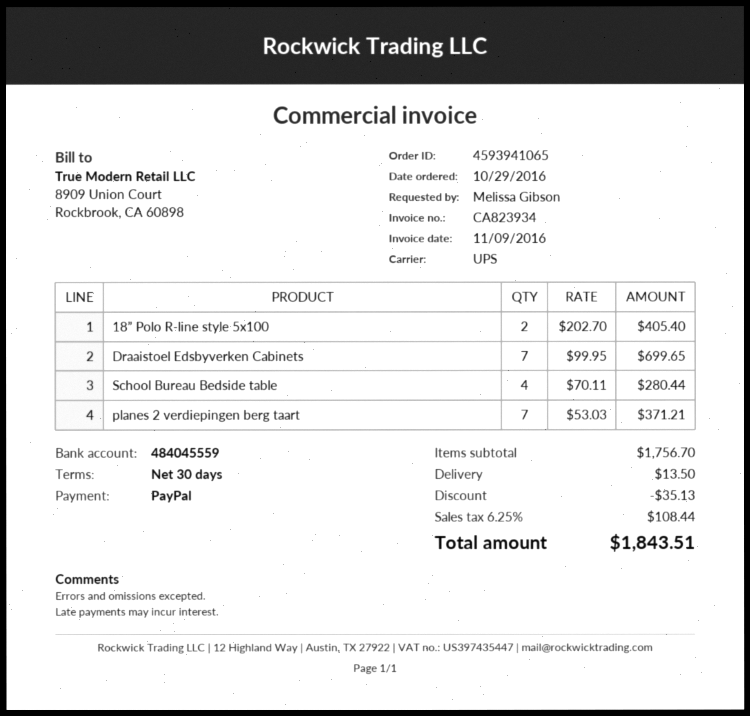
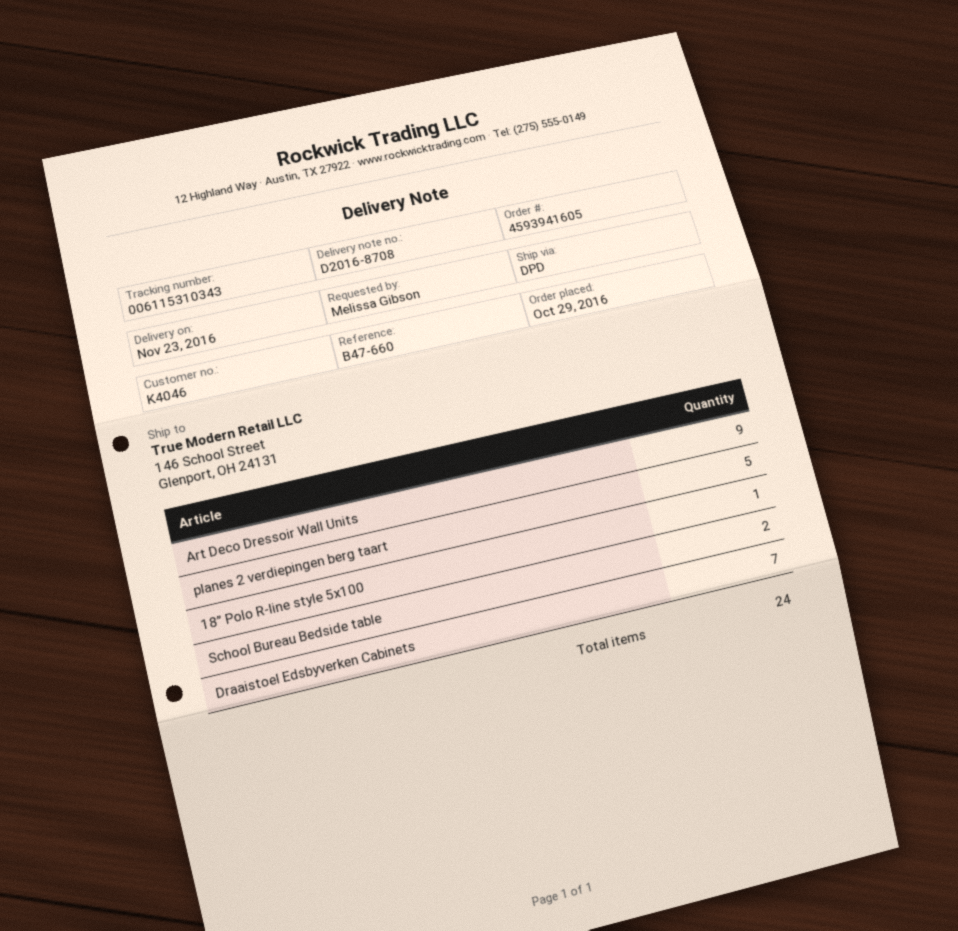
order number: 4593941065 -> 4593941605
shipping method: UPS -> DPD
18” Polo R-line style 5x100: 2 -> 1
School Bureau Bedside table: 4 -> 2
planes 2 verdiepingen berg taart: 7 -> 5
Art Deco Dressoir Wall Units: none -> 9

